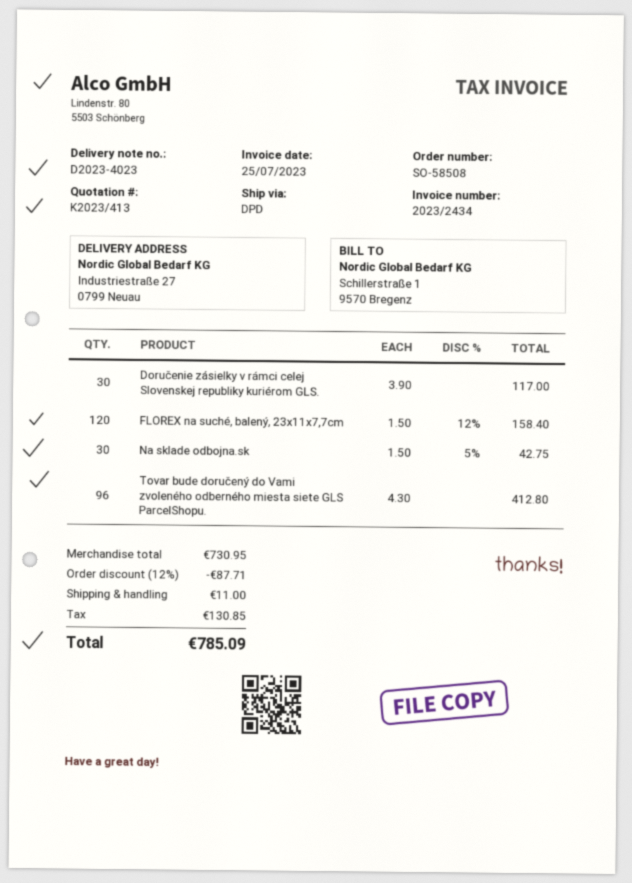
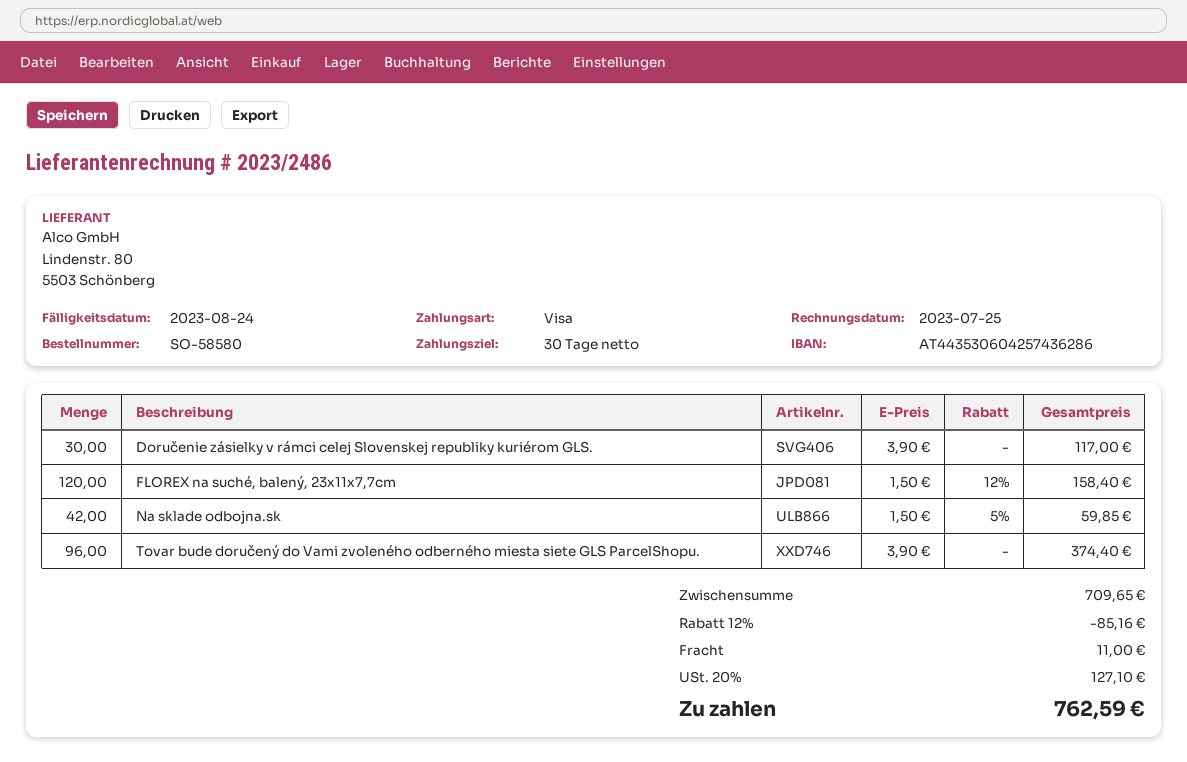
order number: SO-58508 -> SO-58580
invoice number: 2023/2434 -> 2023/2486
Na sklade odbojna.sk: 30 x 1.50 - 5% = 42.75 -> 42 x 1.50 - 5% = 59.85
Tovar bude doručený do Vami zvoleného odberného miesta siete GLS ParcelShopu.: 96 x 4.30 = 412.80 -> 96 x 3.90 = 374.40
subtotal: 730.95 -> 709.65
discount: 12% = 87.71 -> 12% = 85.16
tax: 130.85 -> 127.10
total: 785.09 -> 762.59

